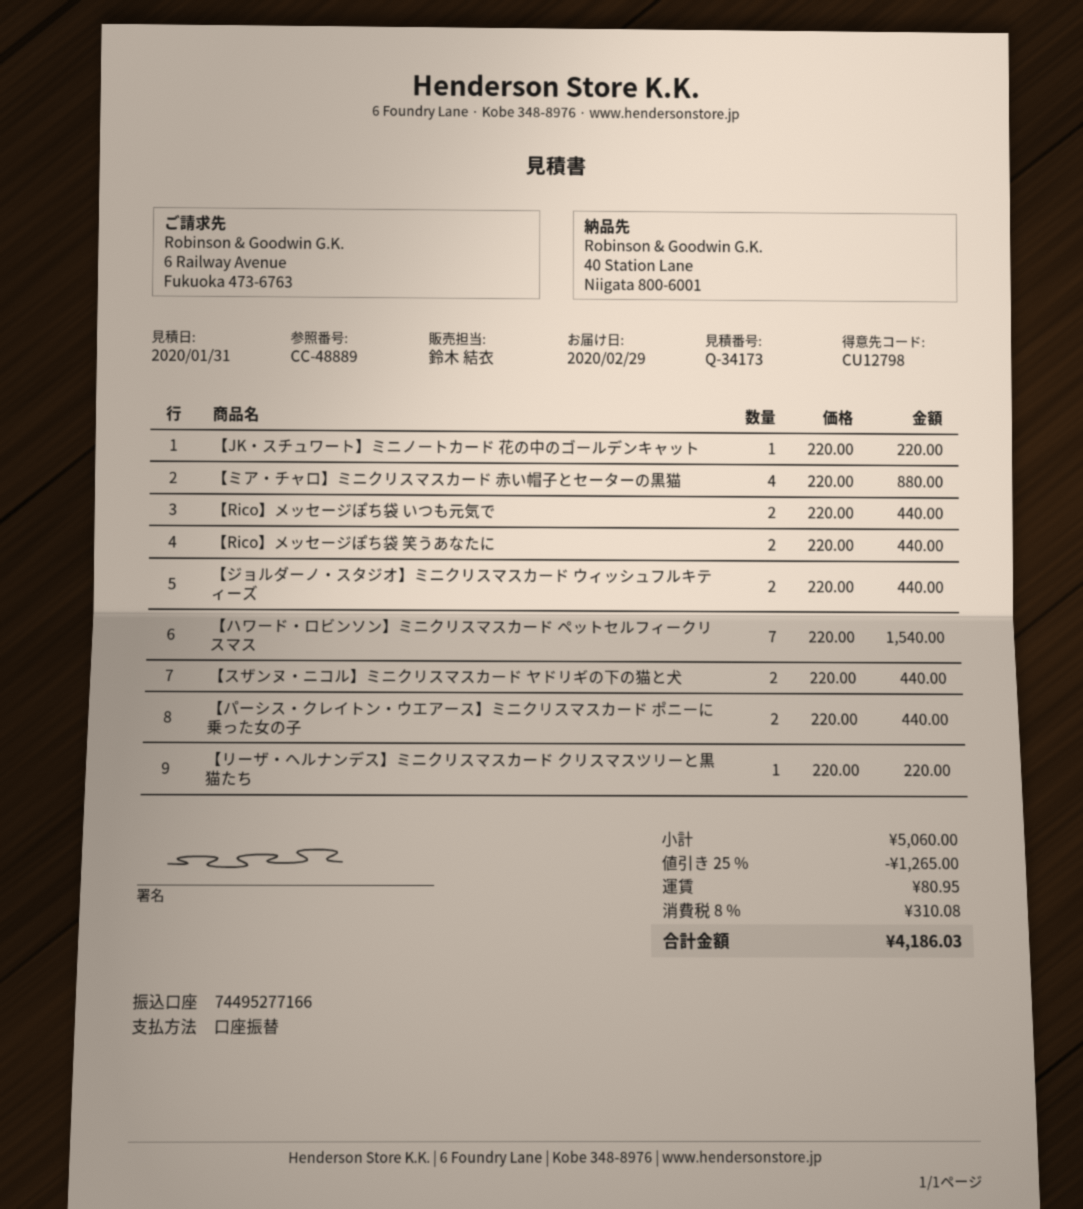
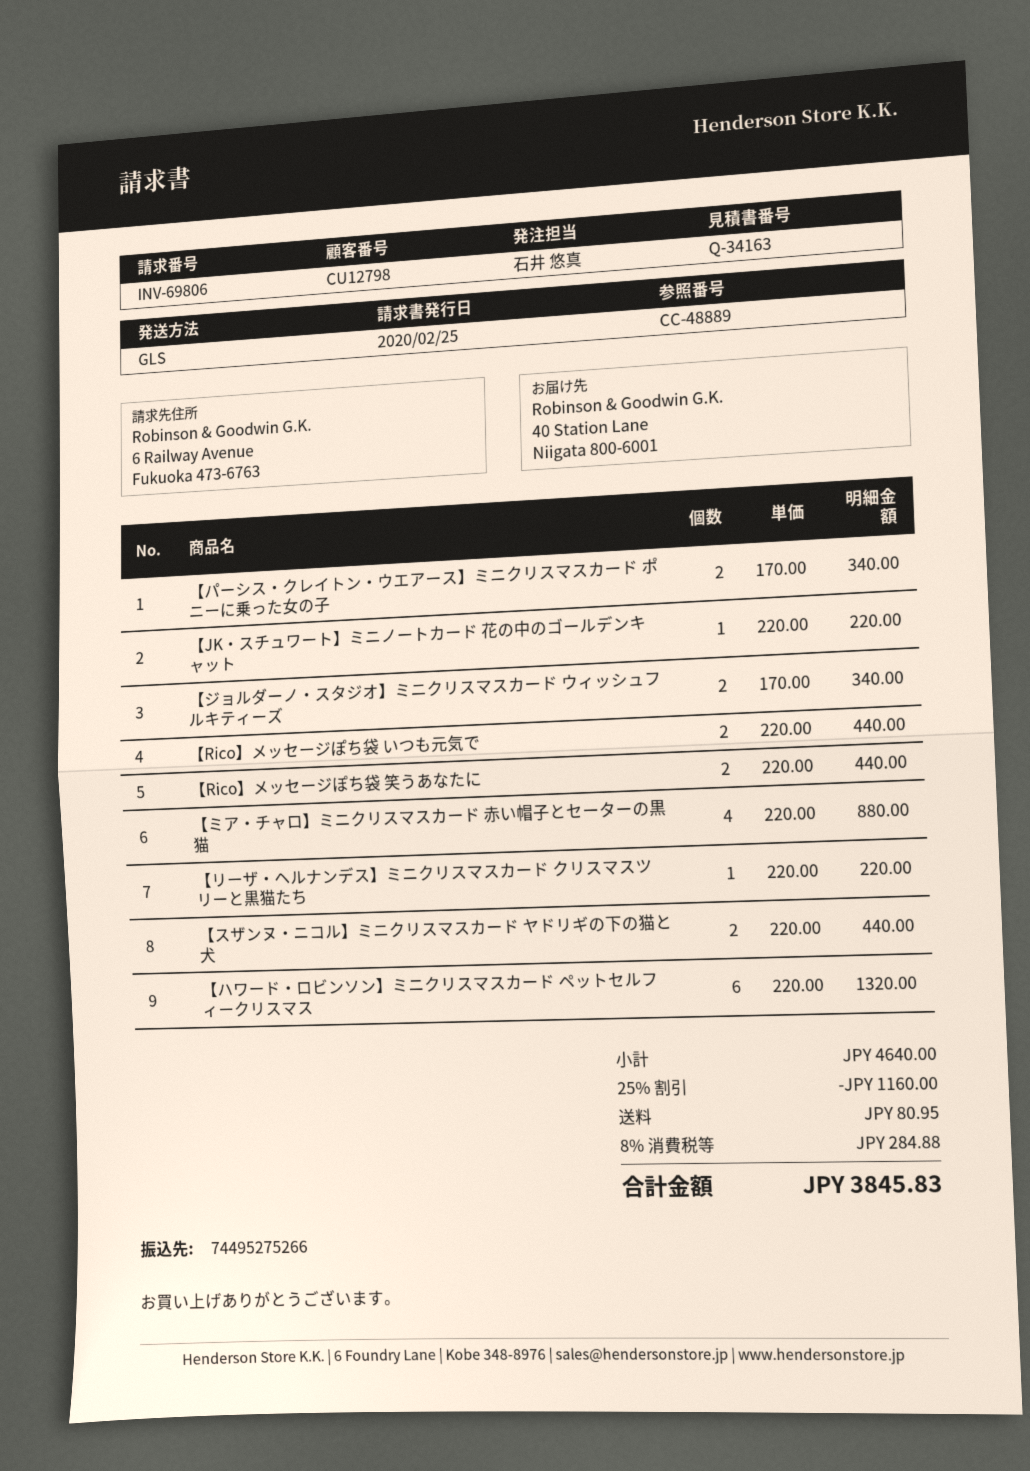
quote number: Q-34173 -> Q-34163
bank account: 74495277166 -> 74495275266
【ジョルダーノ・スタジオ】ミニクリスマスカード ウィッシュフルキティーズ: 2 x 220.00 = 440.00 -> 2 x 170.00 = 340.00
【ハワード・ロビンソン】ミニクリスマスカード ペットセルフィークリスマス: 7 x 220.00 = 1540.00 -> 6 x 220.00 = 1320.00
【パーシス・クレイトン・ウエアース】ミニクリスマスカード ポニーに乗った女の子: 2 x 220.00 = 440.00 -> 2 x 170.00 = 340.00
subtotal: 5060.00 -> 4640.00
discount: 25% = 1265.00 -> 25% = 1160.00
tax: 8% = 310.08 -> 8% = 284.88
total: 4186.03 -> 3845.83

